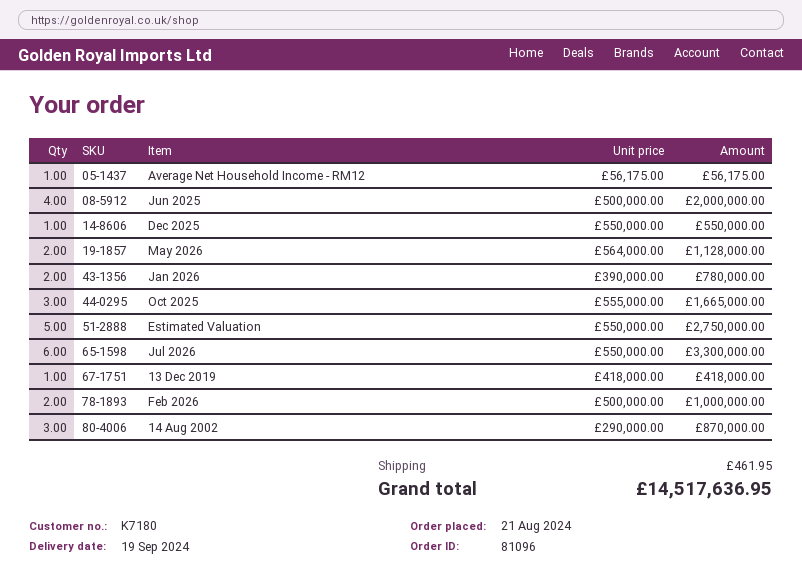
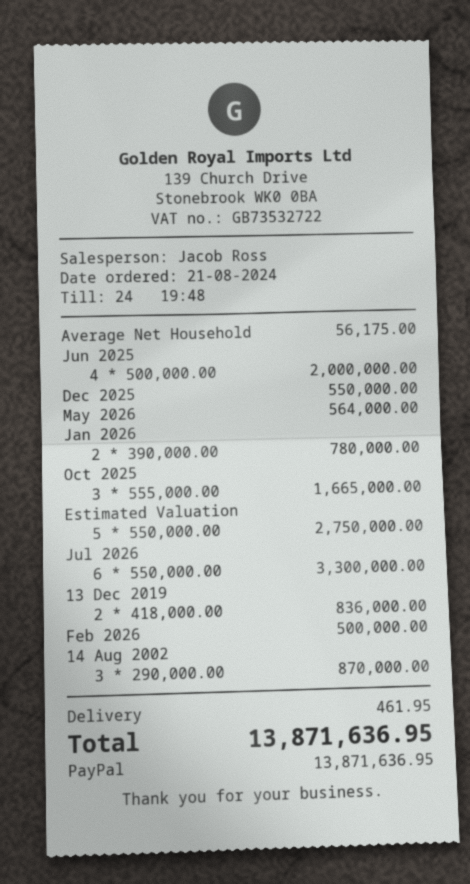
May 2026: 2 x 564000.00 = 1128000.00 -> 1 x 564000.00 = 564000.00
13 Dec 2019: 1 x 418000.00 = 418000.00 -> 2 x 418000.00 = 836000.00
Feb 2026: 2 x 500000.00 = 1000000.00 -> 1 x 500000.00 = 500000.00
total: 14517636.95 -> 13871636.95

